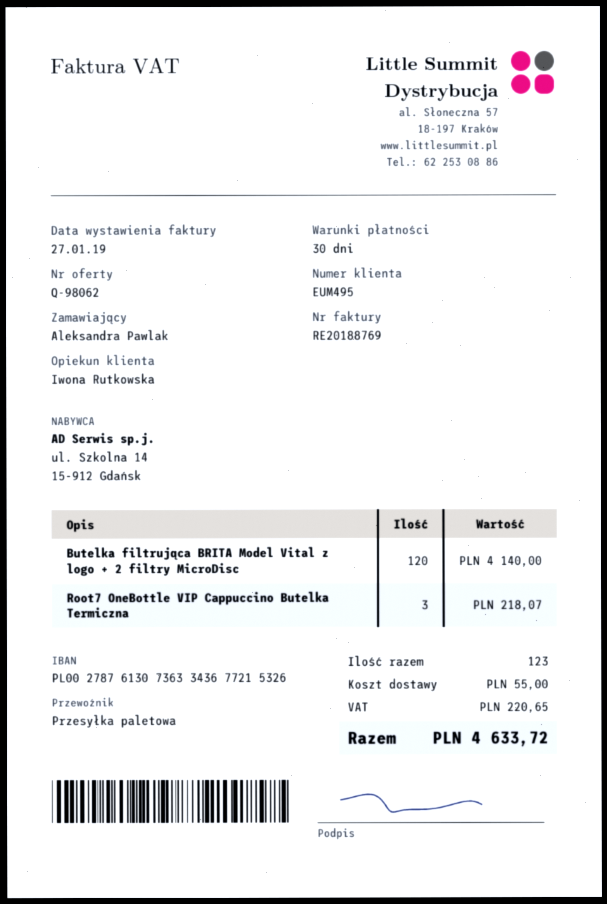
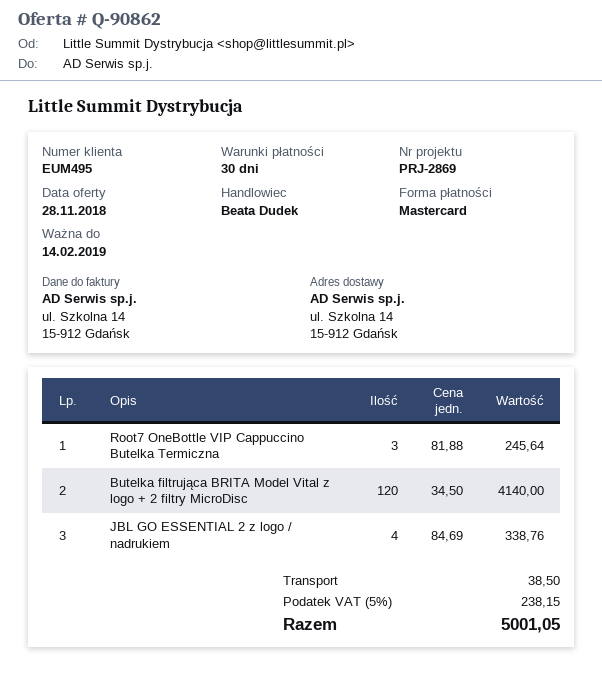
quote number: Q-98062 -> Q-90862
sales rep: Iwona Rutkowska -> Beata Dudek
Root7 OneBottle VIP Cappuccino Butelka Termiczna: 3 for 218.07 -> 3 for 245.64
JBL GO ESSENTIAL 2 z logo / nadrukiem: none -> 4 for 338.76
shipping: 55.00 -> 38.50
tax: 220.65 -> 238.15
total: 4633.72 -> 5001.05

